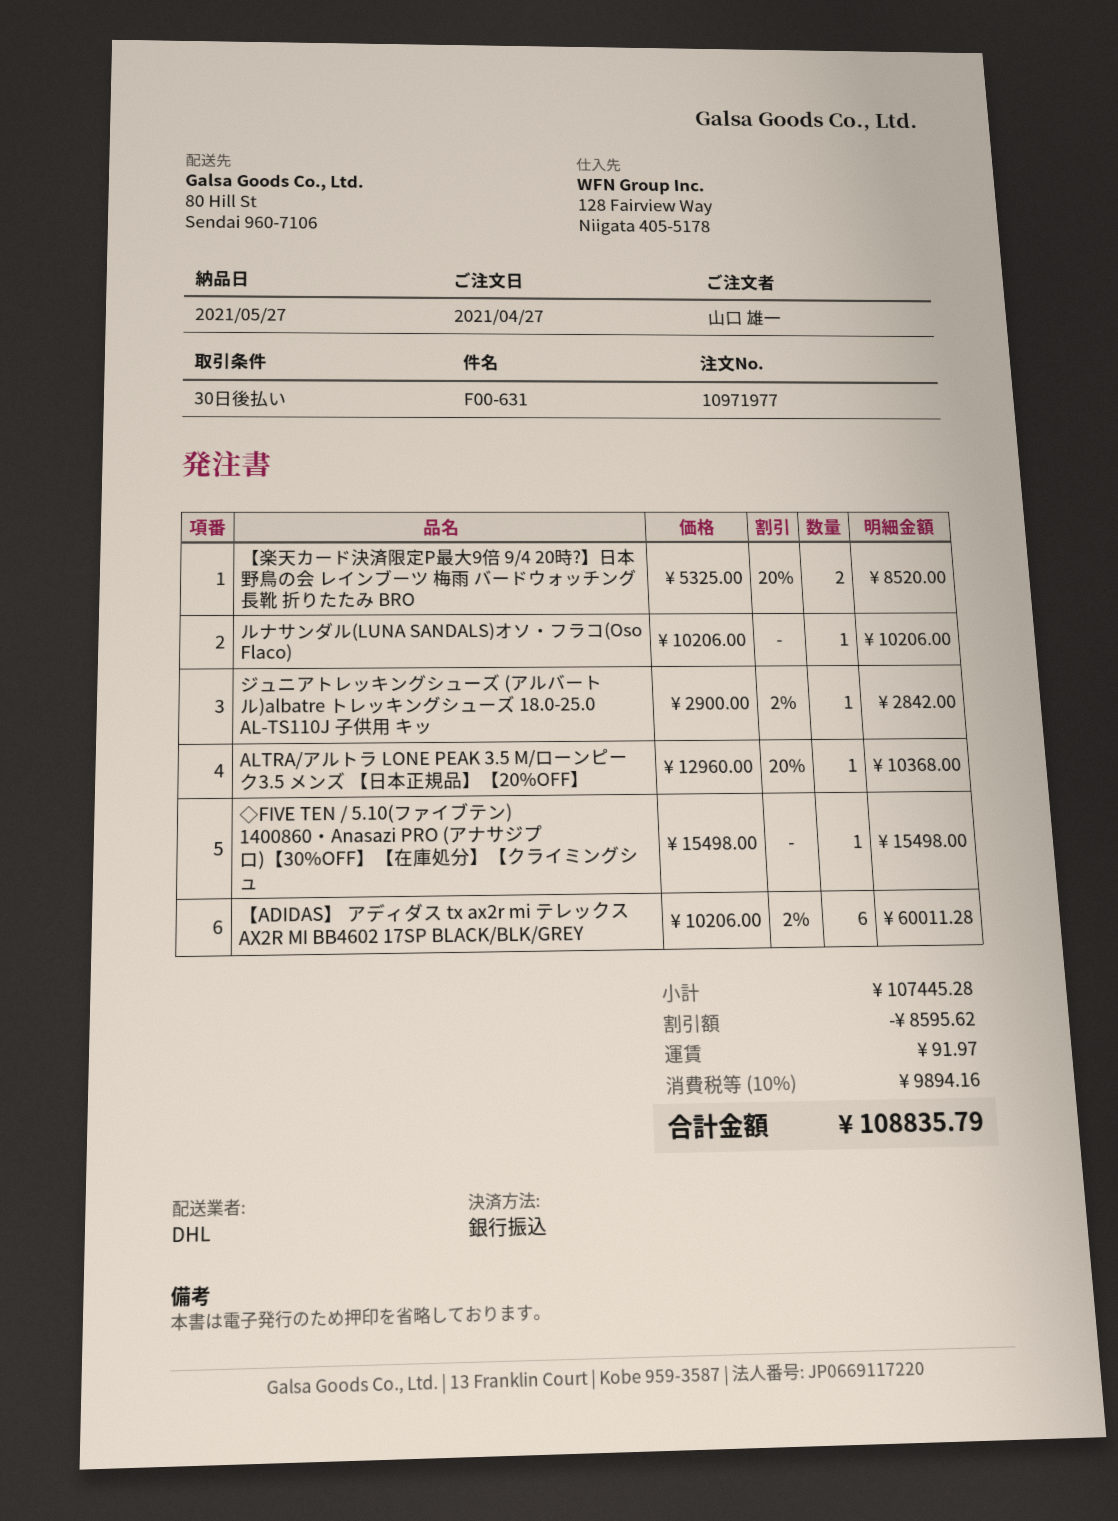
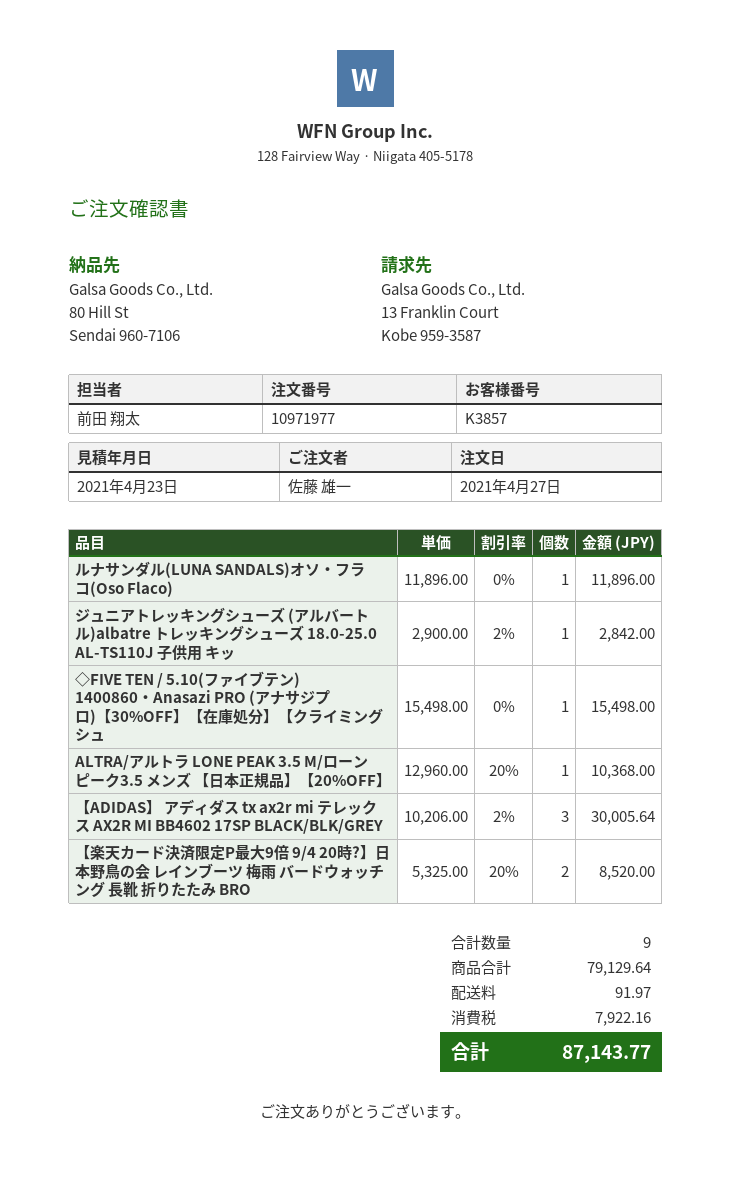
ordered by: 山口 雄一 -> 佐藤 雄一
ルナサンダル(LUNA SANDALS)オソ・フラコ(Oso Flaco): 1 x 10206.00 = 10206.00 -> 1 x 11896.00 = 11896.00
【ADIDAS】 アディダス tx ax2r mi テレックス AX2R MI BB4602 17SP BLACK/BLK/GREY: 6 x 10206.00 - 2% = 60011.28 -> 3 x 10206.00 - 2% = 30005.64
subtotal: 107445.28 -> 79129.64
discount: 8595.62 -> none
tax: 9894.16 -> 7922.16
total: 108835.79 -> 87143.77

